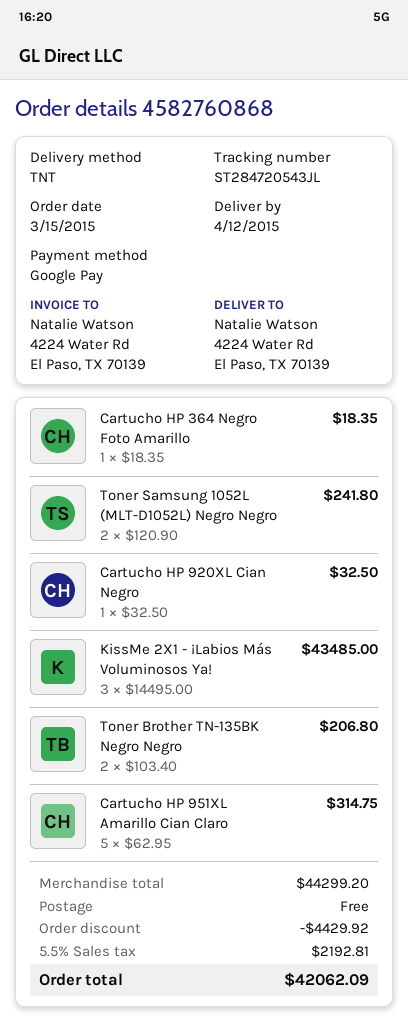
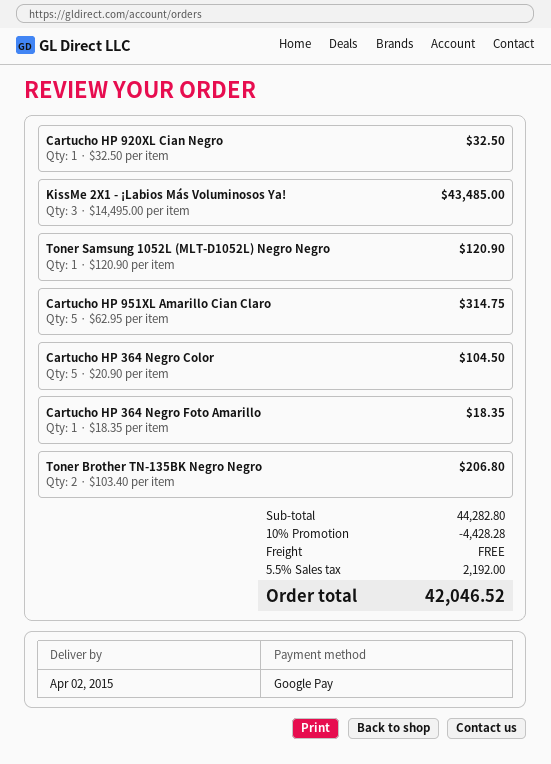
delivery date: 2015-04-12 -> 2015-04-02
Toner Samsung 1052L (MLT-D1052L) Negro Negro: 2 x 120.90 = 241.80 -> 1 x 120.90 = 120.90
Cartucho HP 364 Negro Color: none -> 5 x 20.90 = 104.50
subtotal: 44299.20 -> 44282.80
discount: 4429.92 -> 4428.28
tax: 5.5% = 2192.81 -> 5.5% = 2192.00
total: 42062.09 -> 42046.52

